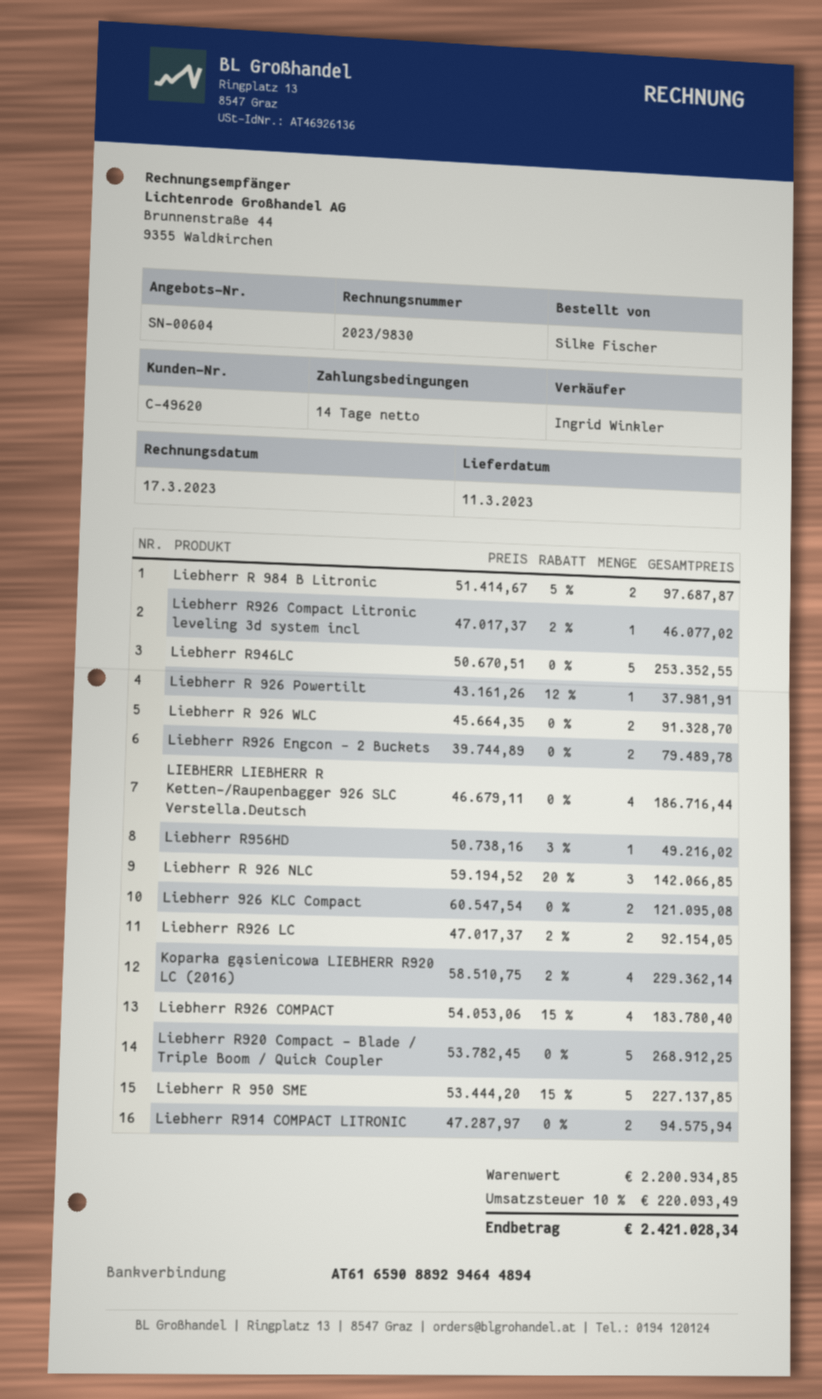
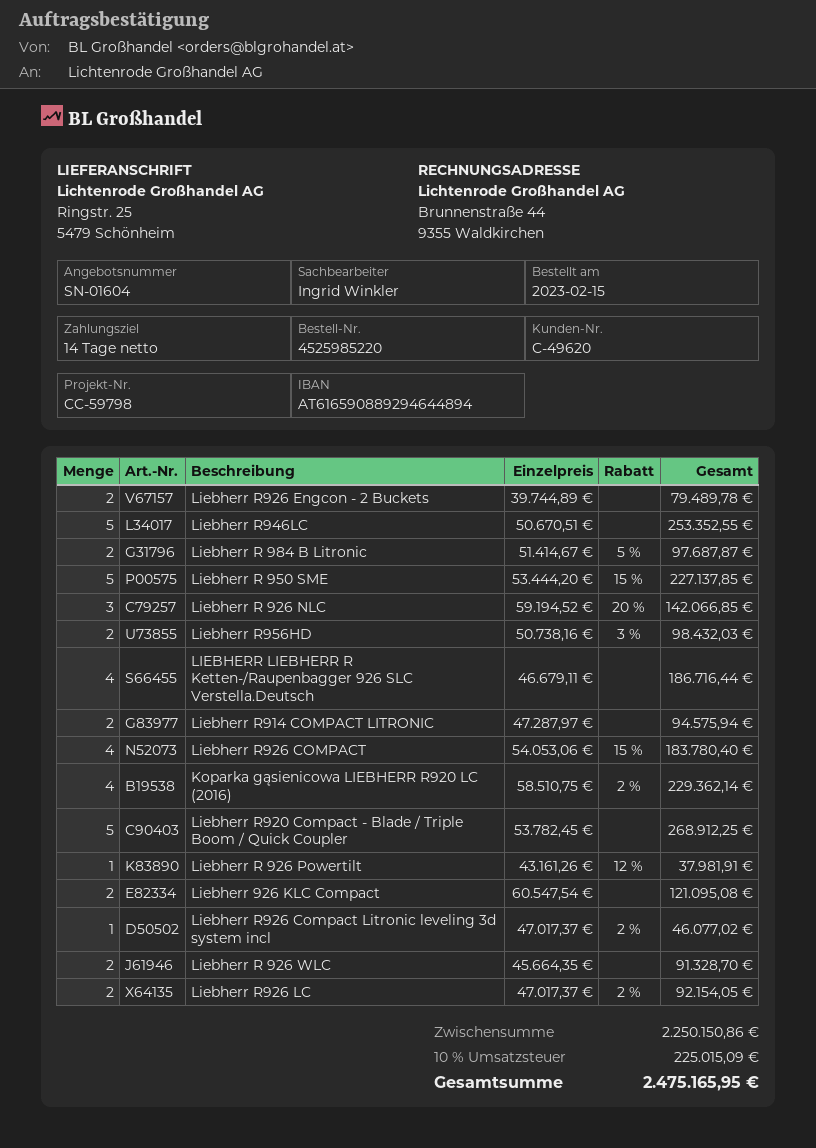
quote number: SN-00604 -> SN-01604
Liebherr R956HD: 1 x 50738.16 - 3% = 49216.02 -> 2 x 50738.16 - 3% = 98432.03
subtotal: 2200934.85 -> 2250150.86
tax: 10% = 220093.49 -> 10% = 225015.09
total: 2421028.34 -> 2475165.95

